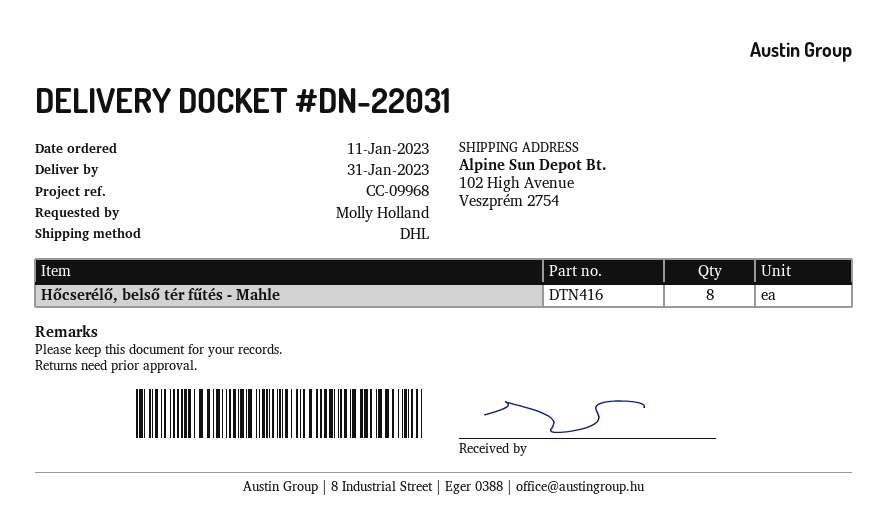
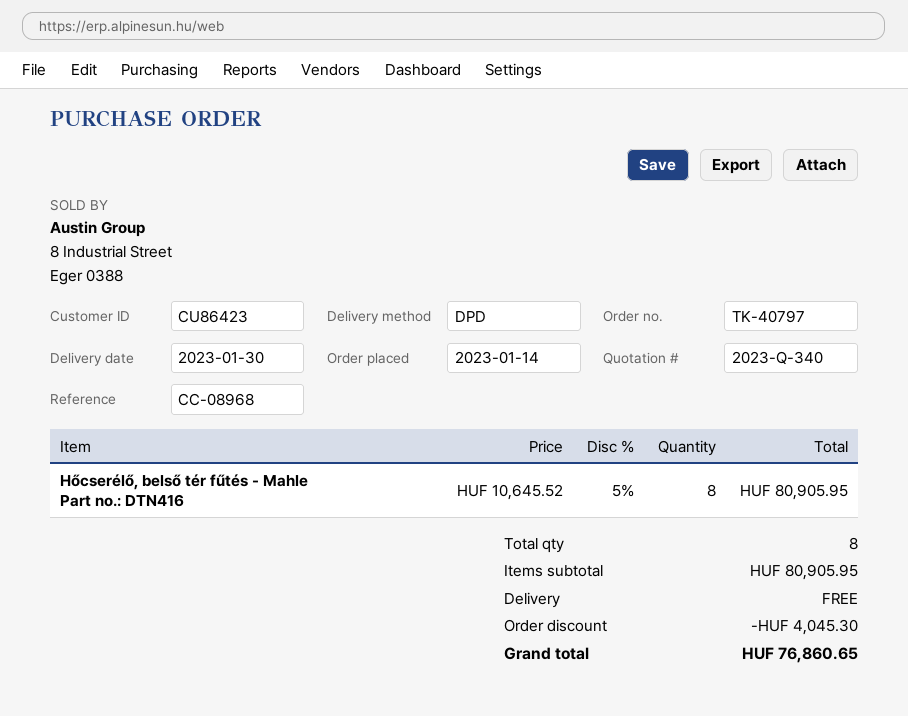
order date: 2023-01-11 -> 2023-01-14
delivery date: 2023-01-31 -> 2023-01-30
reference: CC-09968 -> CC-08968
shipping method: DHL -> DPD

